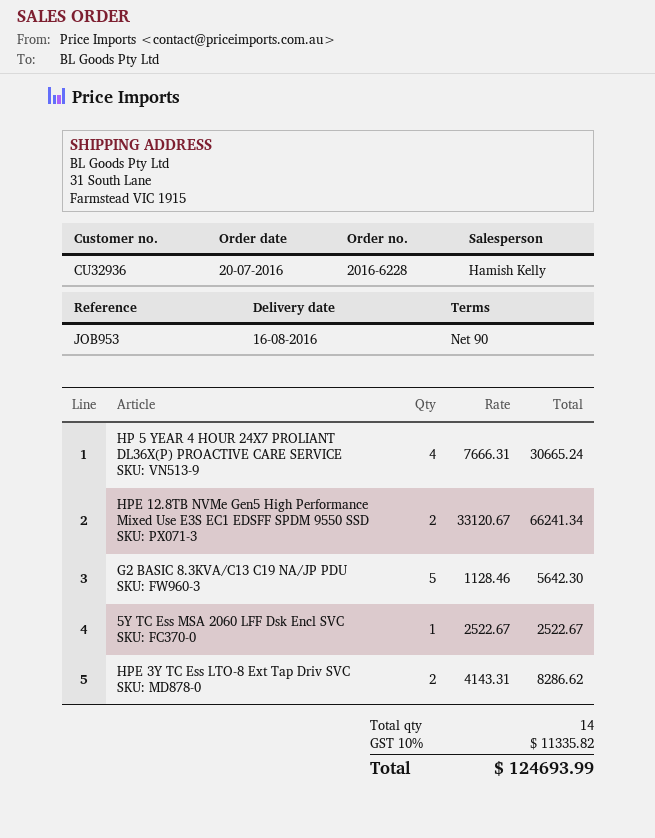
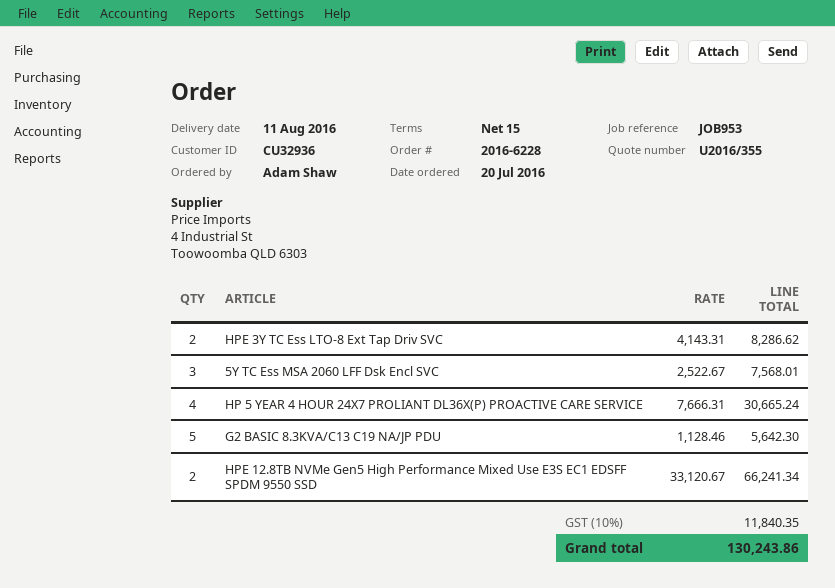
delivery date: 2016-08-16 -> 2016-08-11
payment terms: 90 days -> 15 days
5Y TC Ess MSA 2060 LFF Dsk Encl SVC: 1 x 2522.67 = 2522.67 -> 3 x 2522.67 = 7568.01
tax: 10% = 11335.82 -> 10% = 11840.35
total: 124693.99 -> 130243.86

